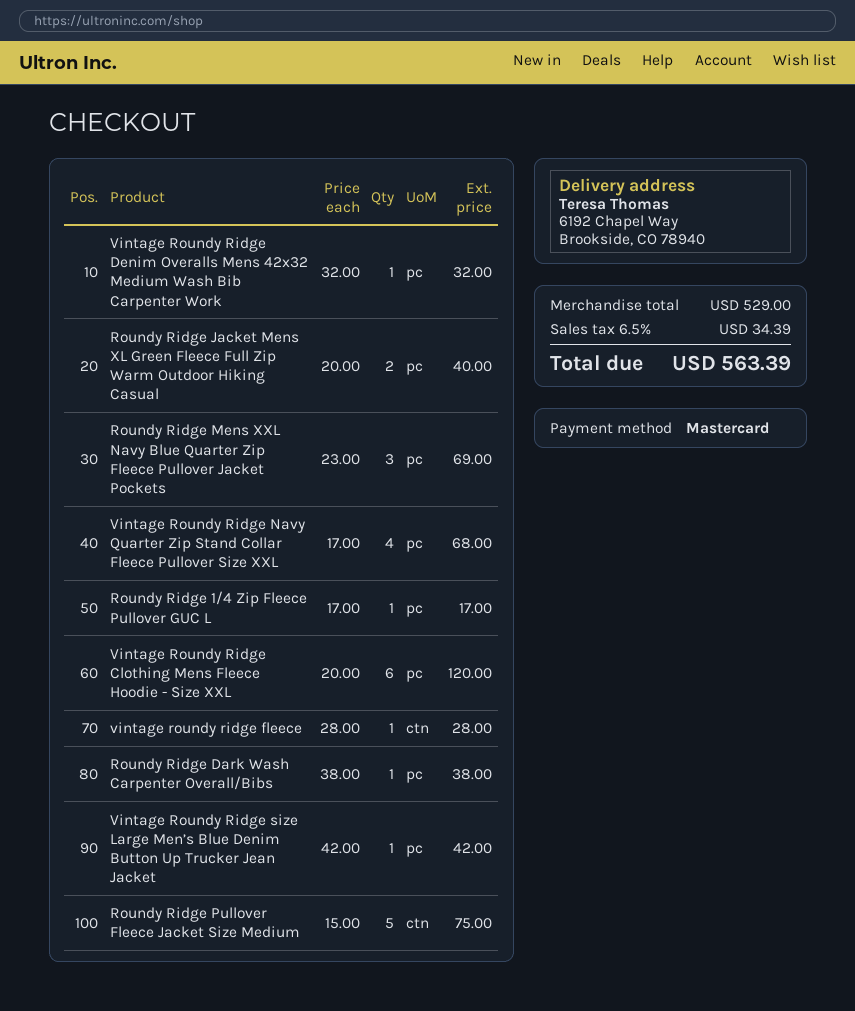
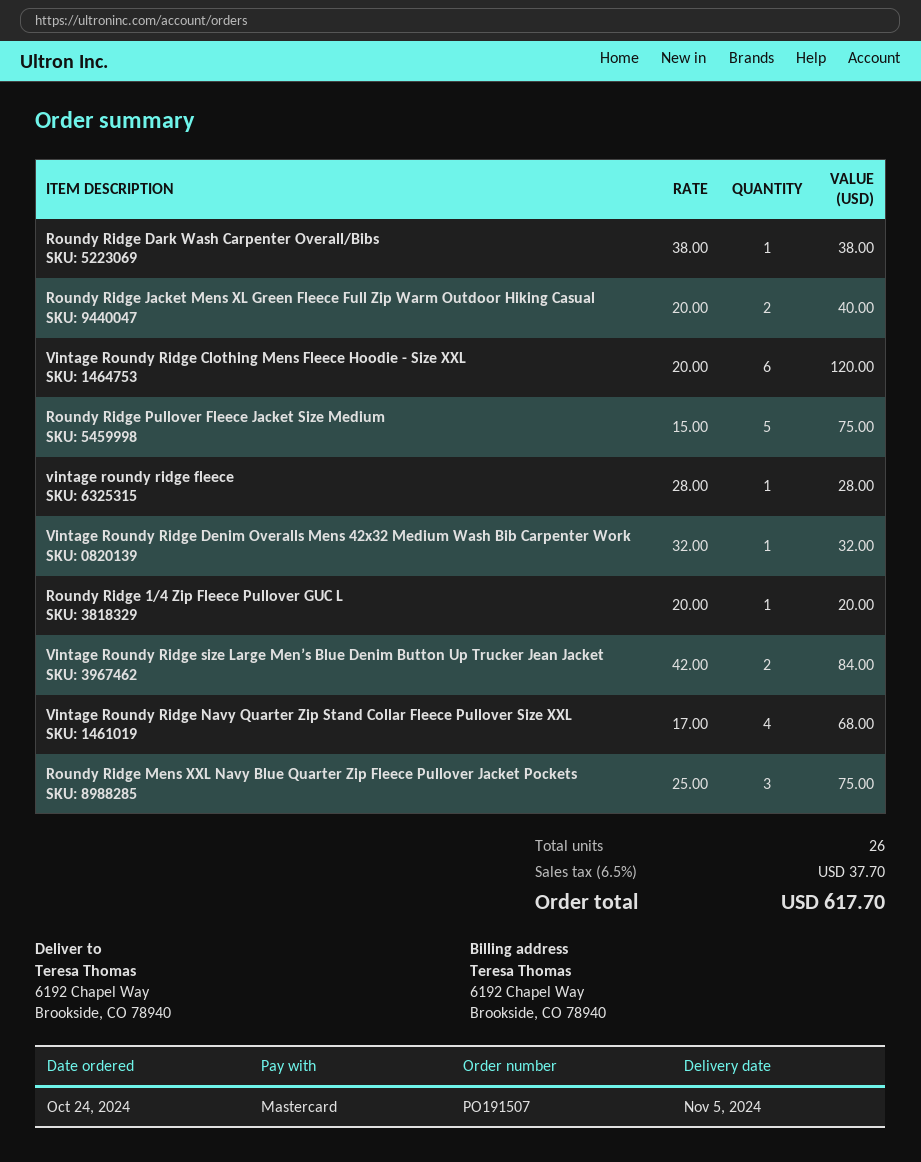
Roundy Ridge Mens XXL Navy Blue Quarter Zip Fleece Pullover Jacket Pockets: 3 x 23.00 = 69.00 -> 3 x 25.00 = 75.00
Roundy Ridge 1/4 Zip Fleece Pullover GUC L: 1 x 17.00 = 17.00 -> 1 x 20.00 = 20.00
Vintage Roundy Ridge size Large Men’s Blue Denim Button Up Trucker Jean Jacket: 1 x 42.00 = 42.00 -> 2 x 42.00 = 84.00
tax: 6.5% = 34.39 -> 6.5% = 37.70
total: 563.39 -> 617.70

